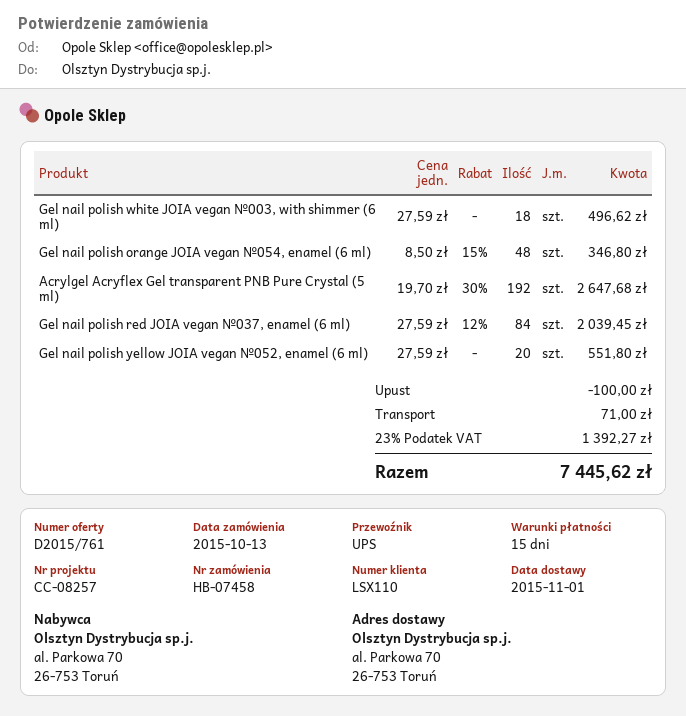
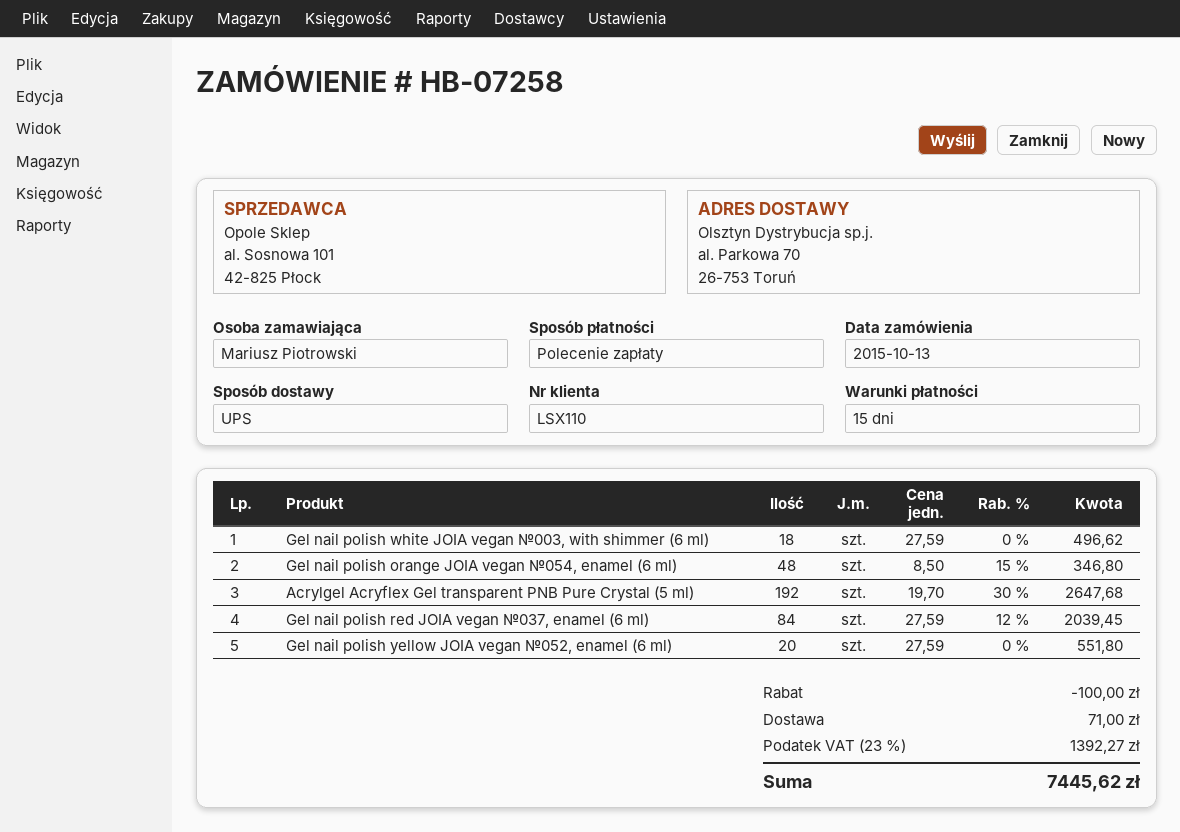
order number: HB-07458 -> HB-07258

